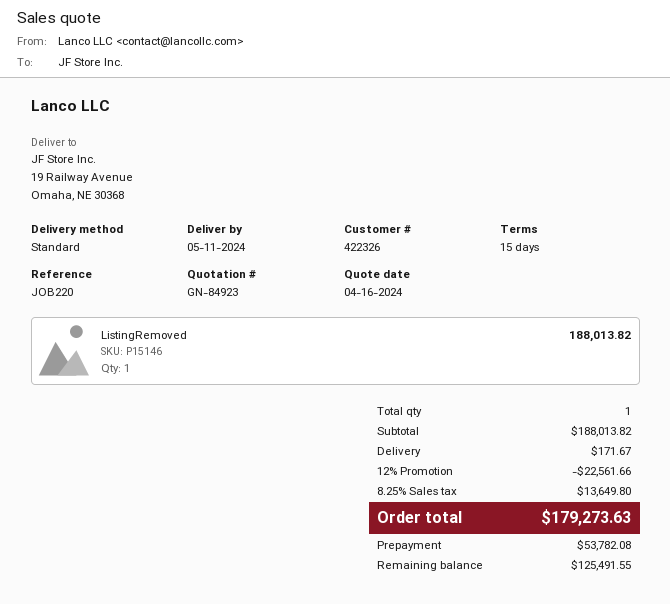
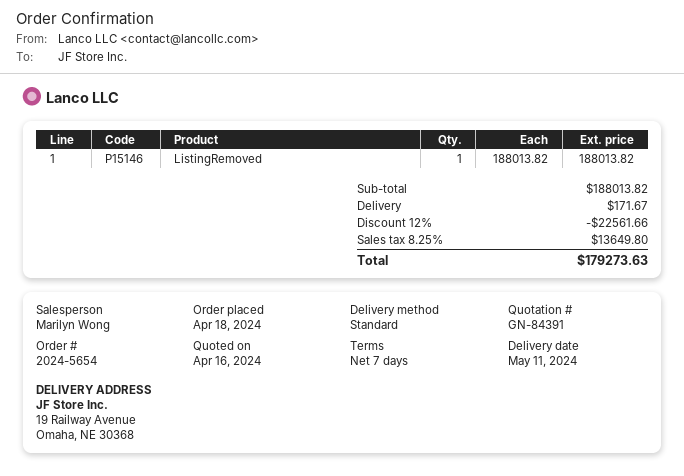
quote number: GN-84923 -> GN-84391
payment terms: 15 days -> 7 days

